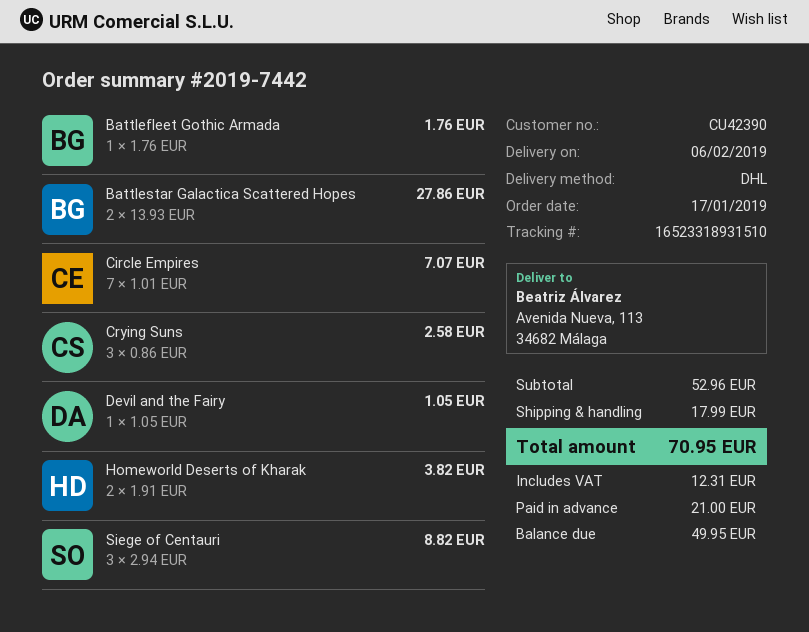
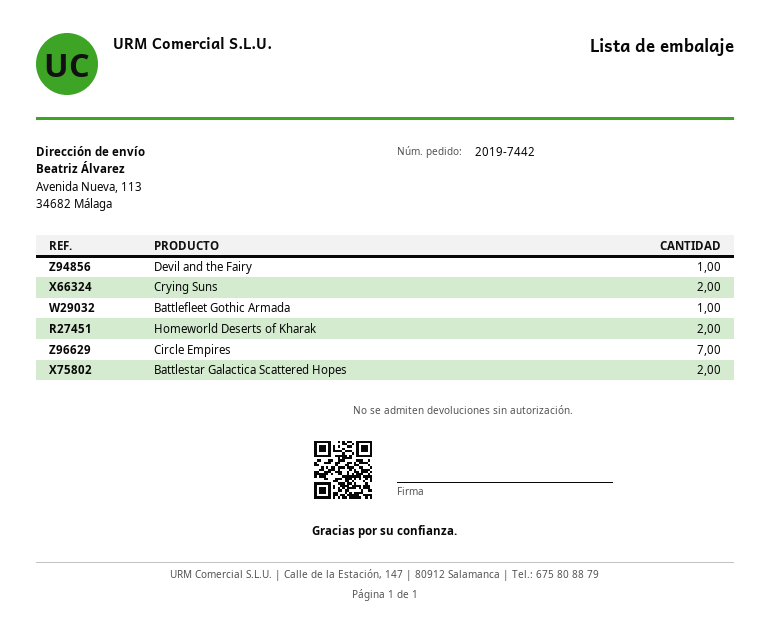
Crying Suns: 3 -> 2
Siege of Centauri: 3 -> none

